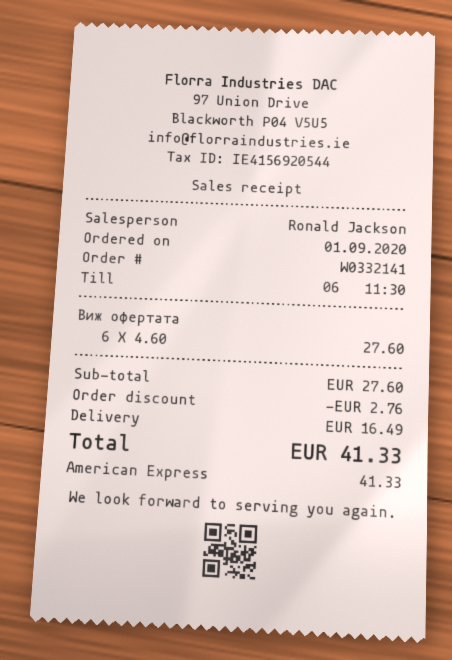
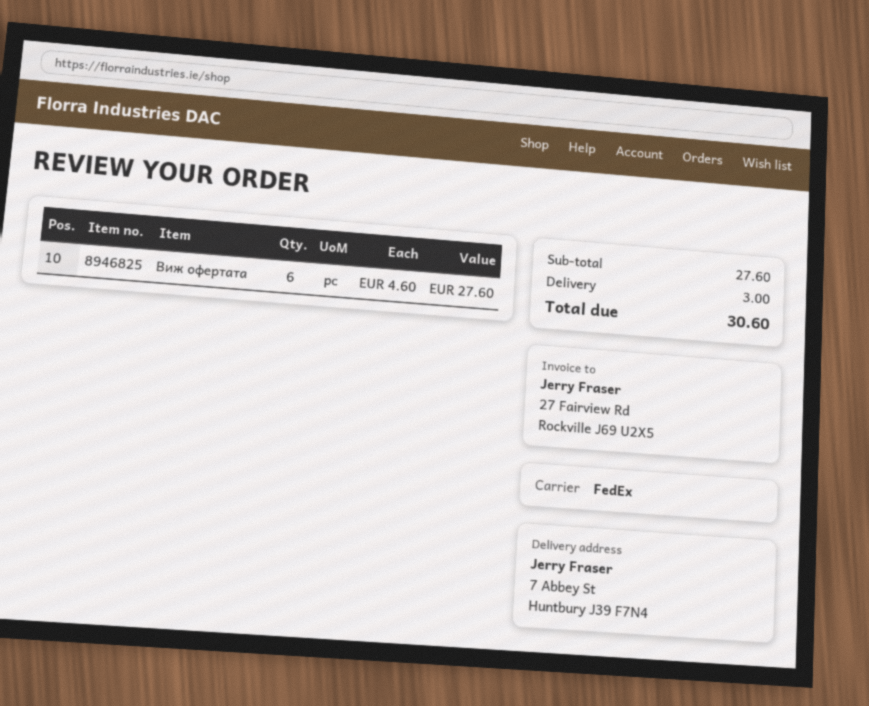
discount: 2.76 -> none
shipping: 16.49 -> 3.00
total: 41.33 -> 30.60

